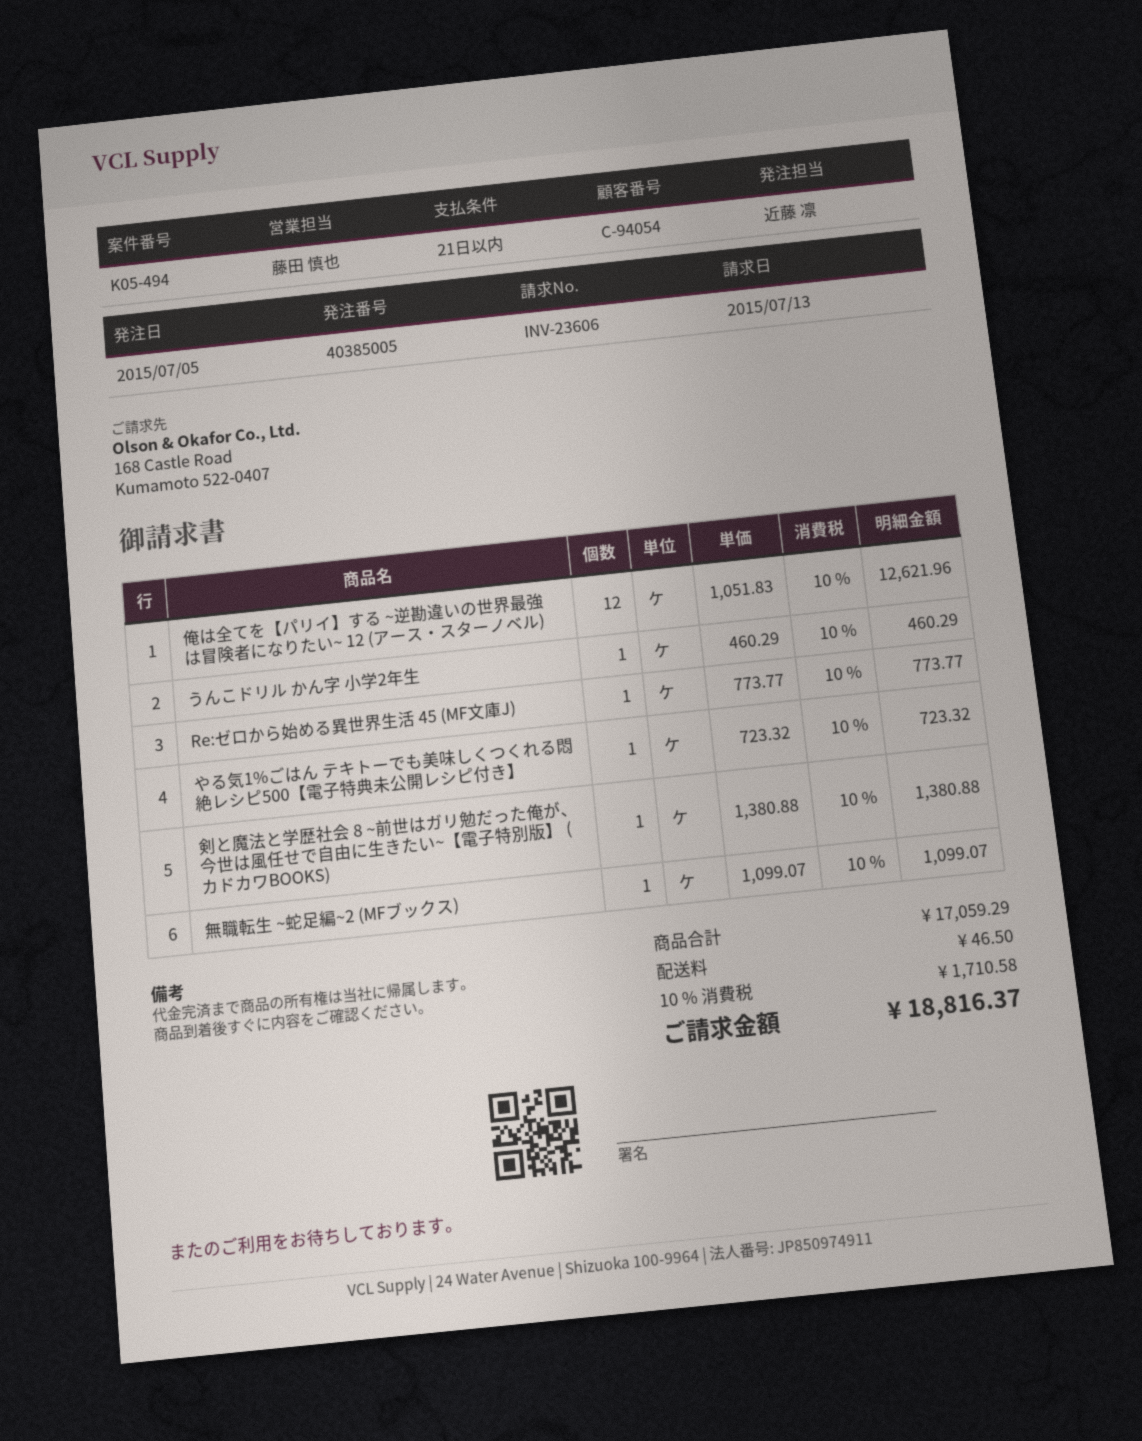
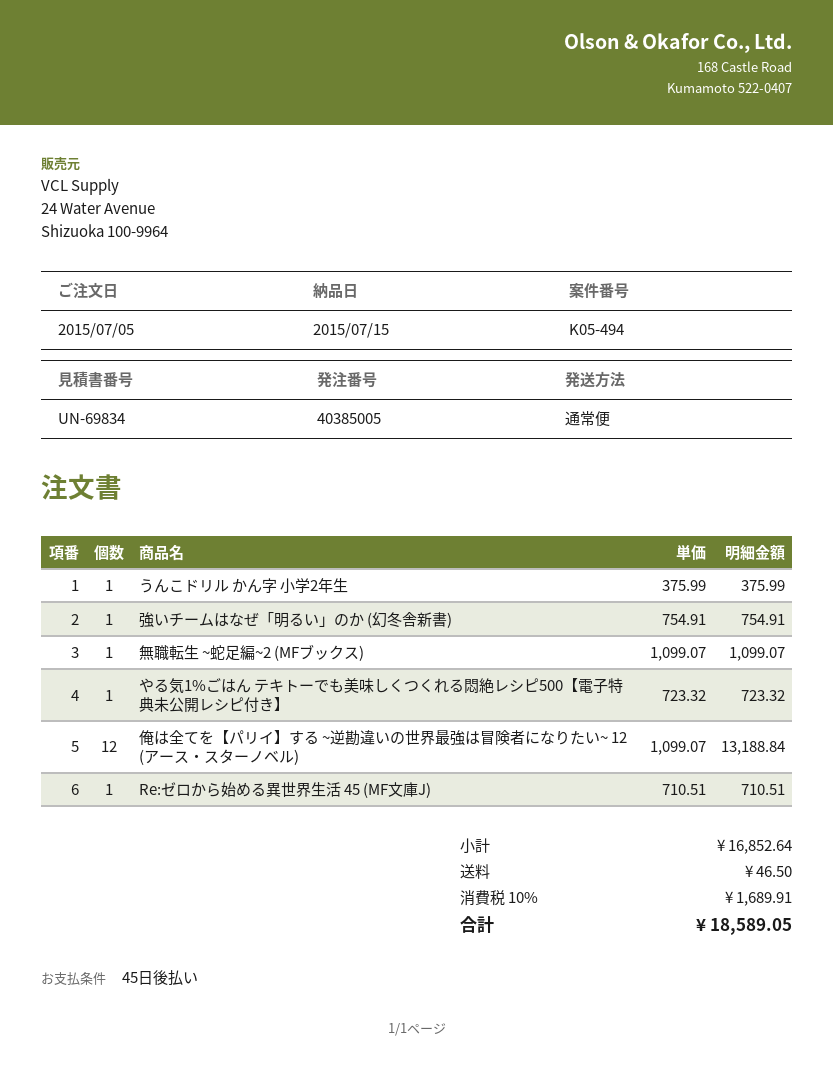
payment terms: 21 days -> 45 days
俺は全てを【パリイ】する ~逆勘違いの世界最強は冒険者になりたい~ 12 (アース・スターノベル): 12 x 1051.83 = 12621.96 -> 12 x 1099.07 = 13188.84
うんこドリル かん字 小学2年生: 1 x 460.29 = 460.29 -> 1 x 375.99 = 375.99
Re:ゼロから始める異世界生活 45 (MF文庫J): 1 x 773.77 = 773.77 -> 1 x 710.51 = 710.51
剣と魔法と学歴社会 8 ~前世はガリ勉だった俺が、今世は風任せで自由に生きたい~【電子特別版】 (カドカワBOOKS): 1 x 1380.88 = 1380.88 -> none
強いチームはなぜ「明るい」のか (幻冬舎新書): none -> 1 x 754.91 = 754.91
subtotal: 17059.29 -> 16852.64
tax: 10% = 1710.58 -> 10% = 1689.91
total: 18816.37 -> 18589.05

